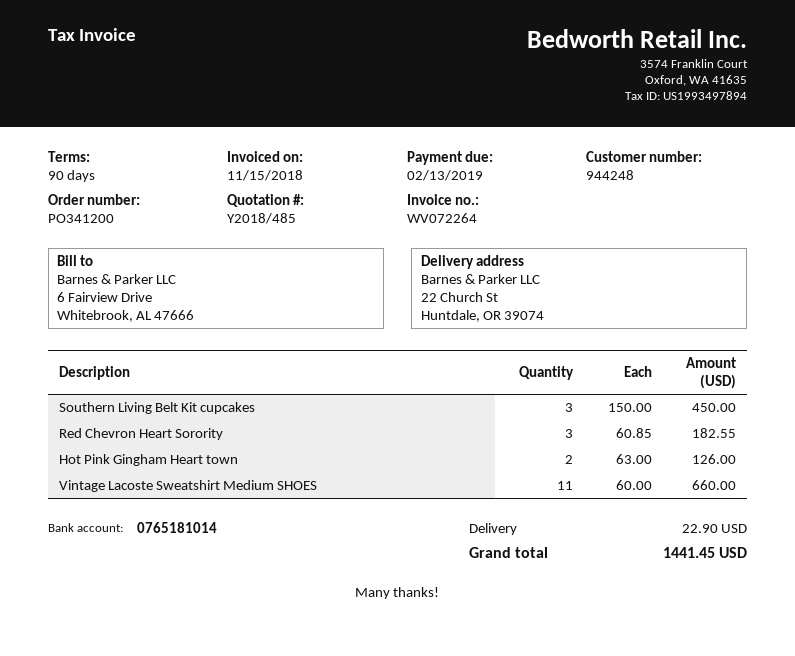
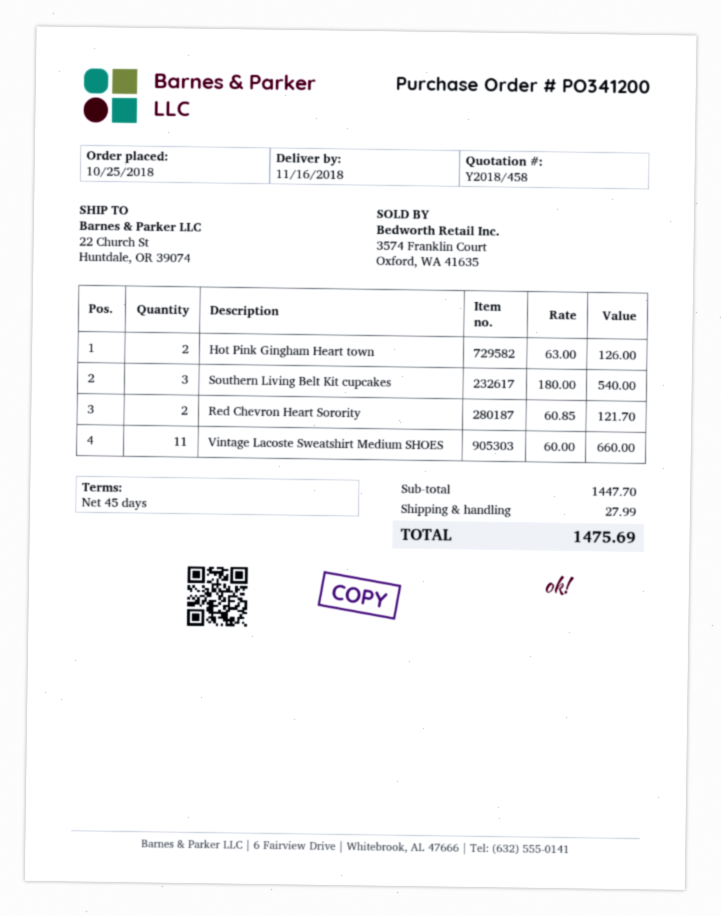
quote number: Y2018/485 -> Y2018/458
payment terms: 90 days -> 45 days
Southern Living Belt Kit cupcakes: 3 x 150.00 = 450.00 -> 3 x 180.00 = 540.00
Red Chevron Heart Sorority: 3 x 60.85 = 182.55 -> 2 x 60.85 = 121.70
shipping: 22.90 -> 27.99
total: 1441.45 -> 1475.69

